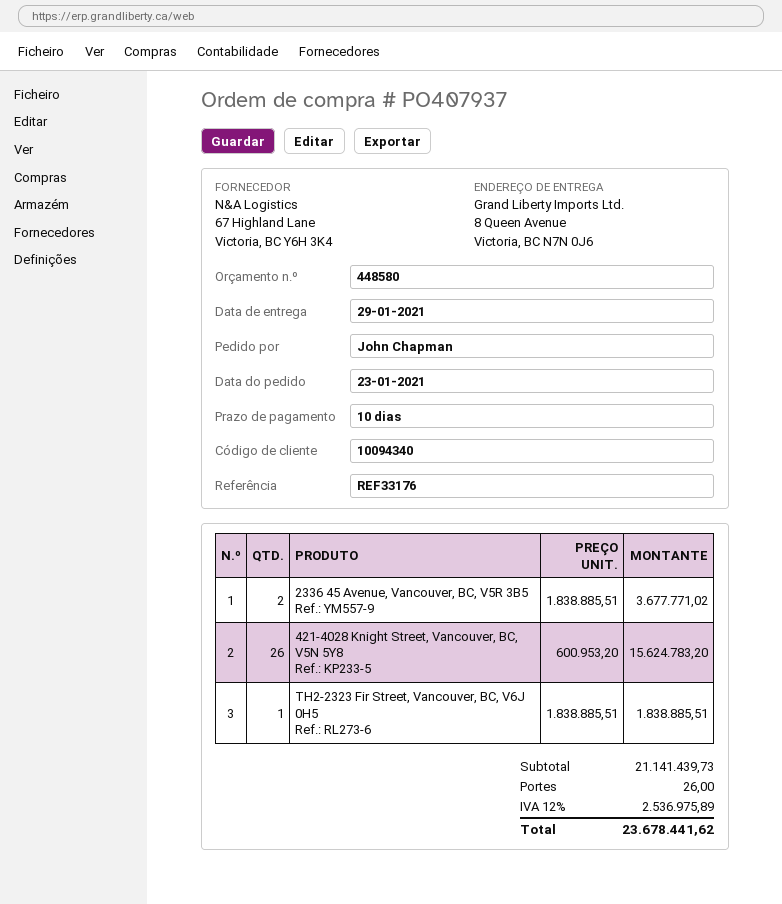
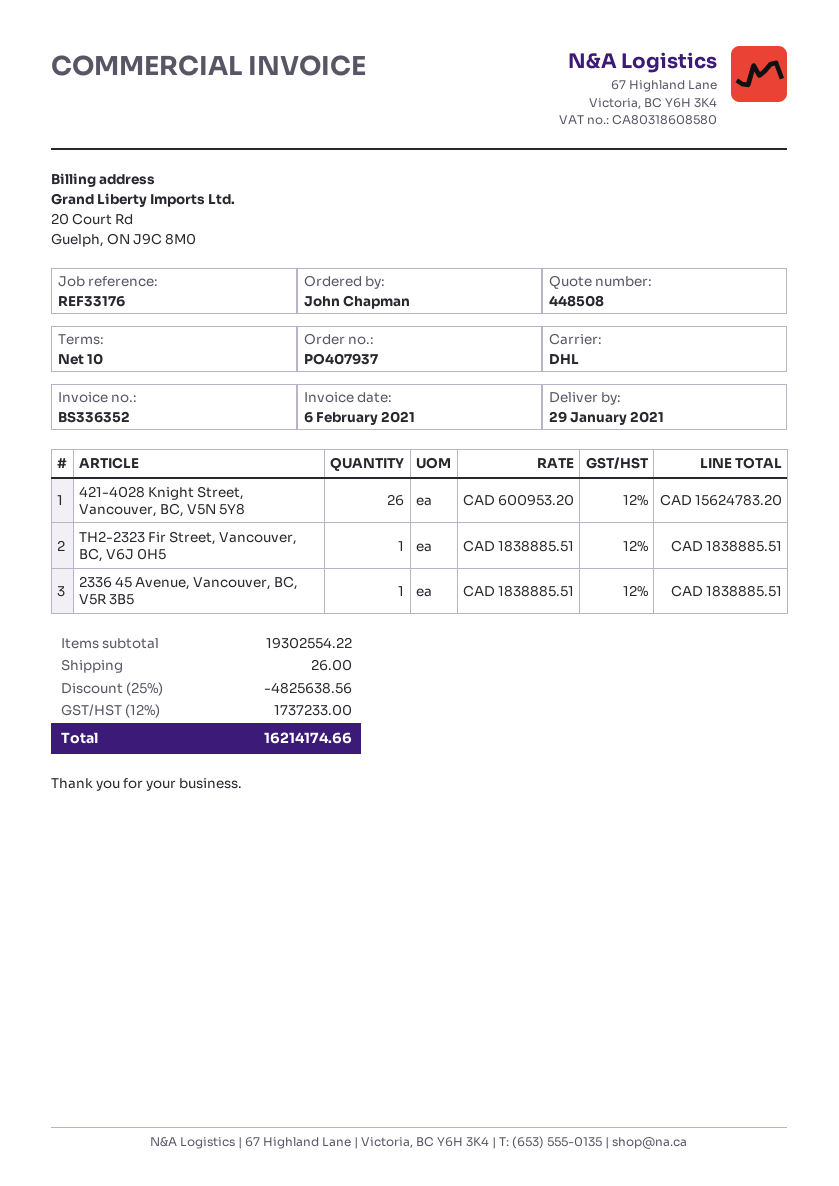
quote number: 448580 -> 448508
2336 45 Avenue, Vancouver, BC, V5R 3B5: 2 x 1838885.51 = 3677771.02 -> 1 x 1838885.51 = 1838885.51
subtotal: 21141439.73 -> 19302554.22
discount: none -> 25% = 4825638.56
tax: 12% = 2536975.89 -> 12% = 1737233.00
total: 23678441.62 -> 16214174.66

